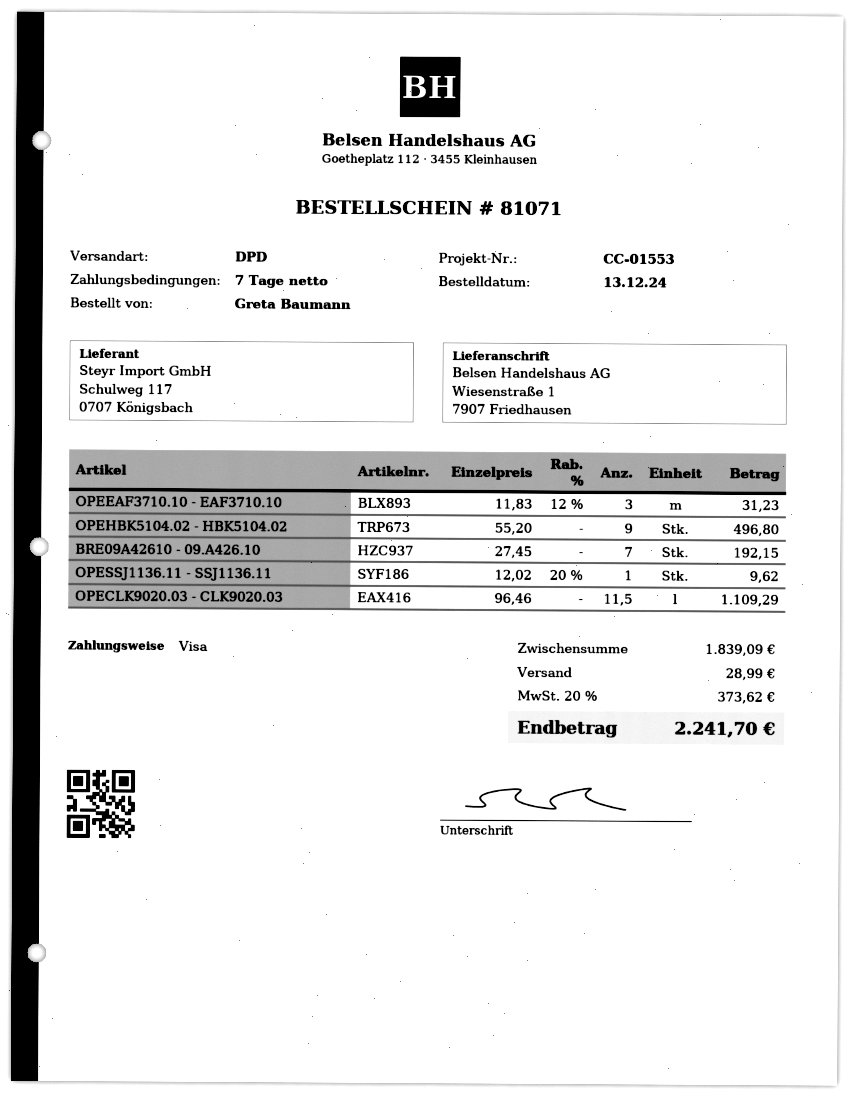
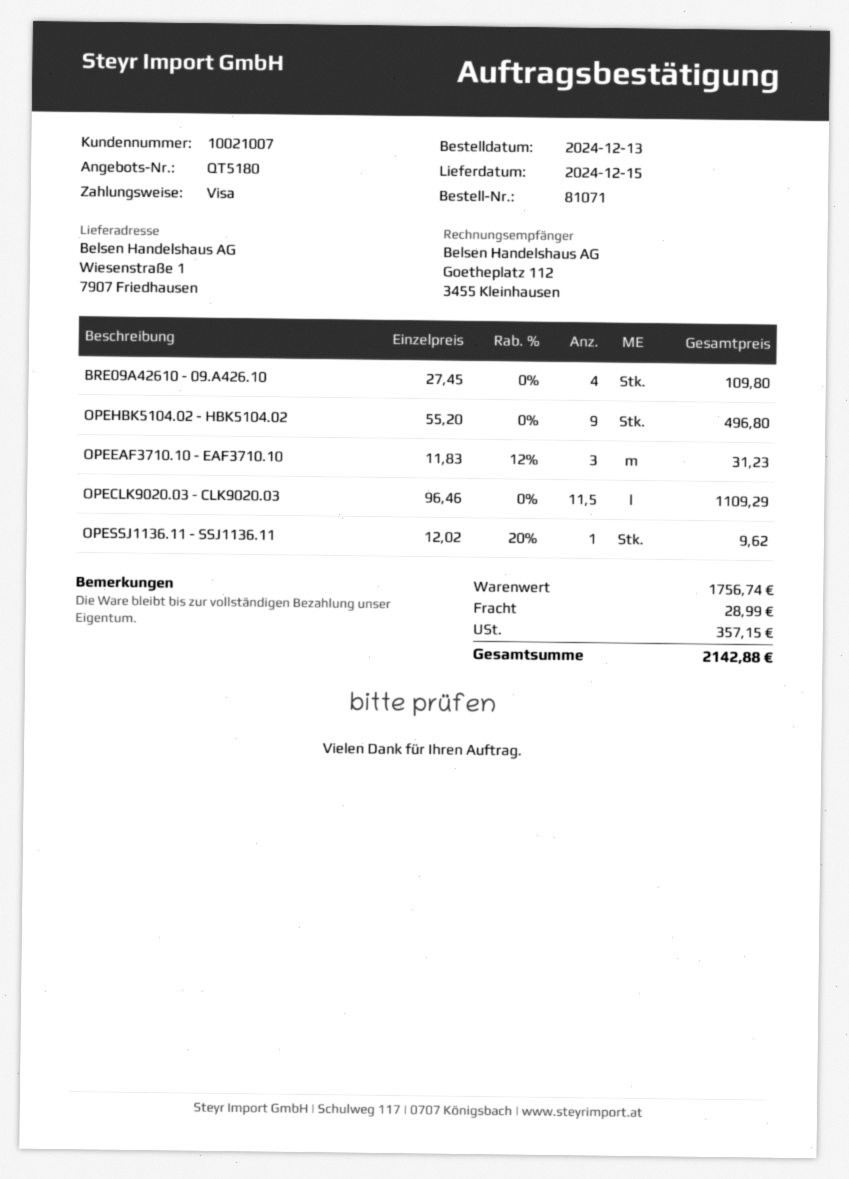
BRE09A42610 - 09.A426.10: 7 x 27.45 = 192.15 -> 4 x 27.45 = 109.80
subtotal: 1839.09 -> 1756.74
tax: 373.62 -> 357.15
total: 2241.70 -> 2142.88

